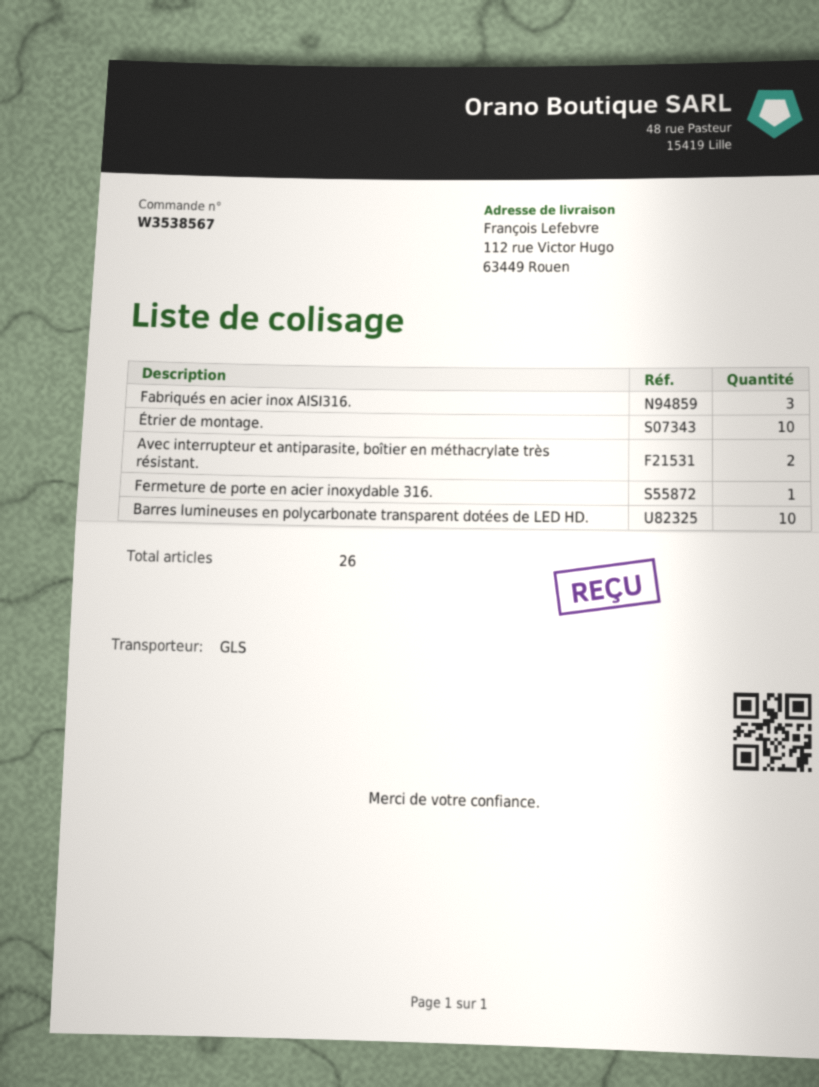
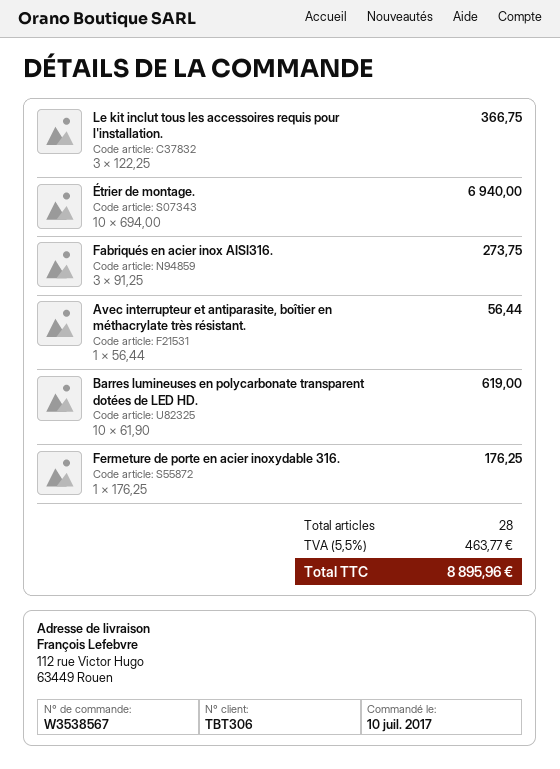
Avec interrupteur et antiparasite, boîtier en méthacrylate très résistant.: 2 -> 1
Le kit inclut tous les accessoires requis pour l'installation.: none -> 3
total quantity: 26 -> 28

